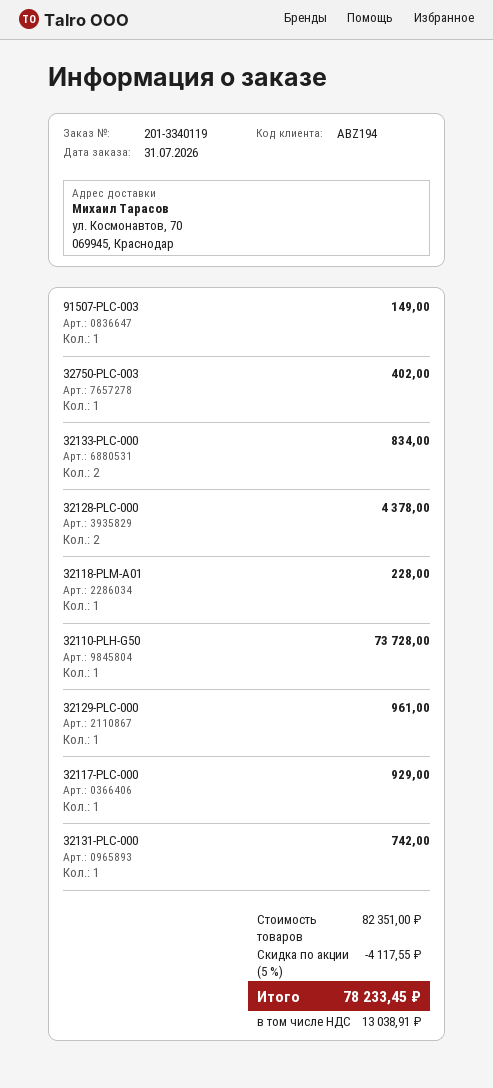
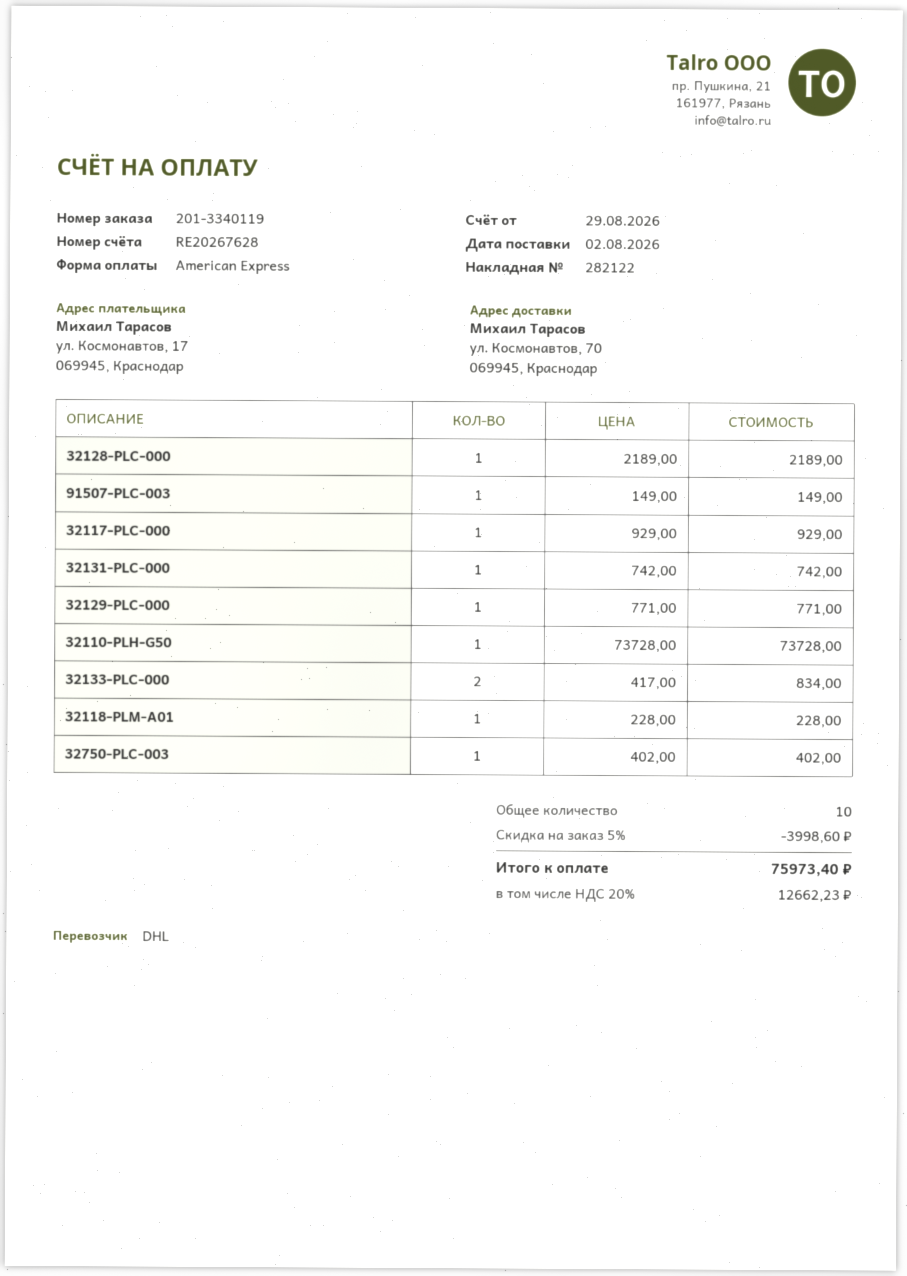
32128-PLC-000: 2 for 4378.00 -> 1 for 2189.00
32129-PLC-000: 1 for 961.00 -> 1 for 771.00
discount: 5% = 4117.55 -> 5% = 3998.60
tax: 13038.91 -> 12662.23
total: 78233.45 -> 75973.40

